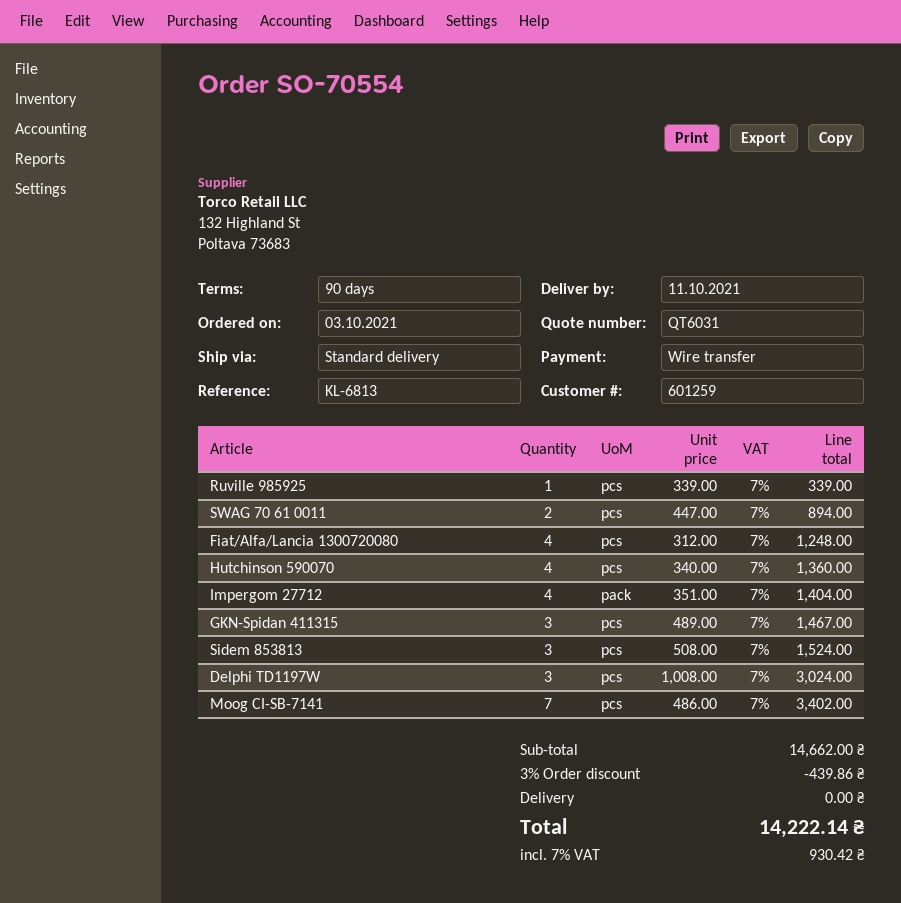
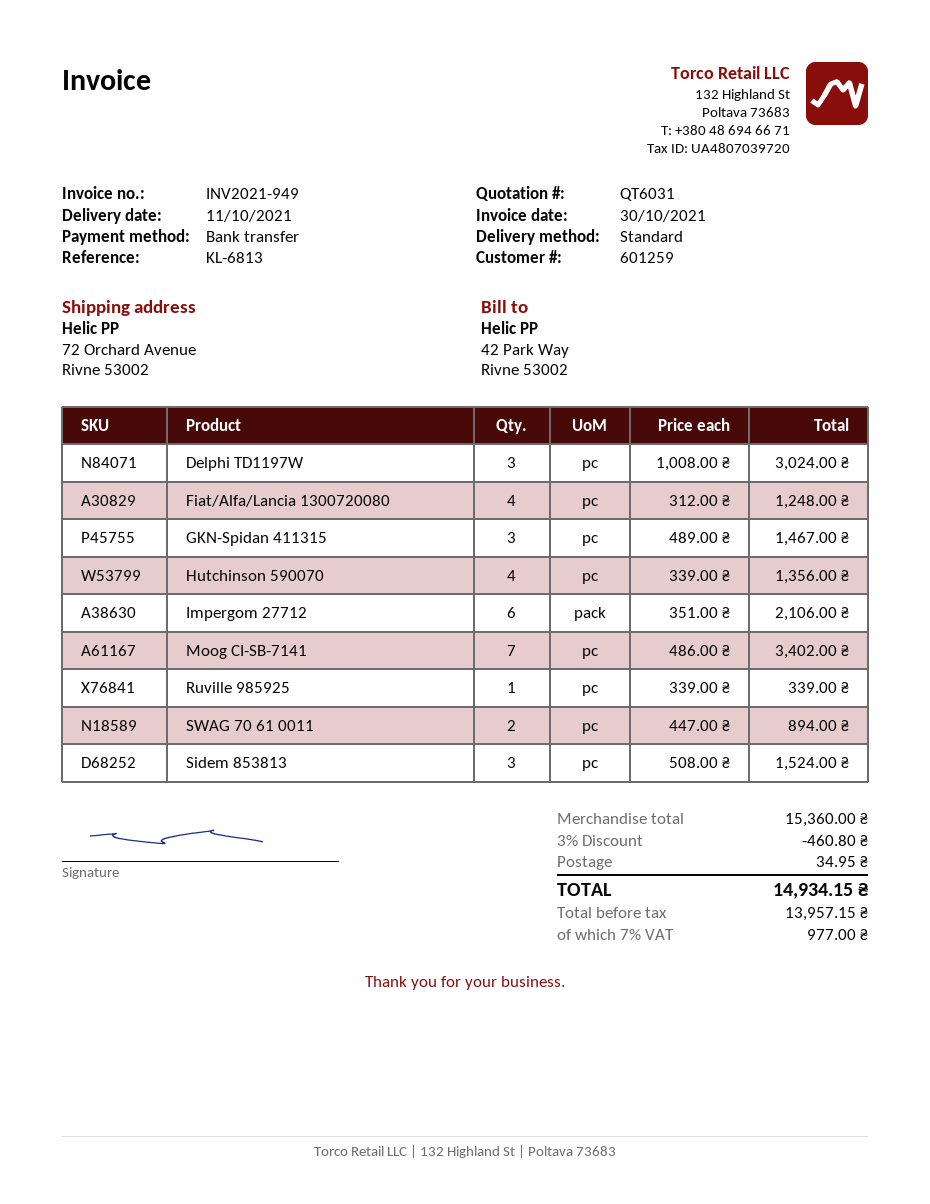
Hutchinson 590070: 4 x 340.00 = 1360.00 -> 4 x 339.00 = 1356.00
Impergom 27712: 4 x 351.00 = 1404.00 -> 6 x 351.00 = 2106.00
subtotal: 14662.00 -> 15360.00
discount: 3% = 439.86 -> 3% = 460.80
shipping: 0.00 -> 34.95
tax: 7% = 930.42 -> 7% = 977.00
total: 14222.14 -> 14934.15

